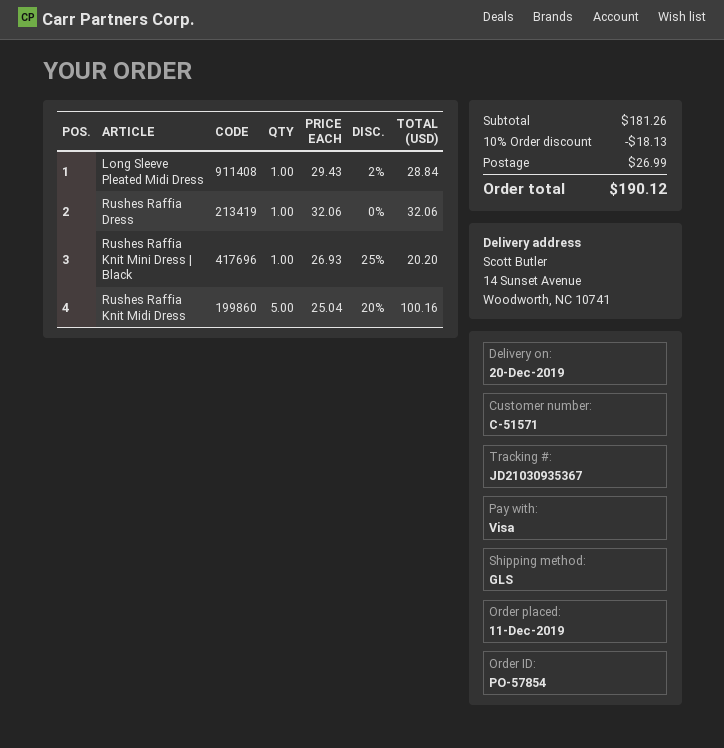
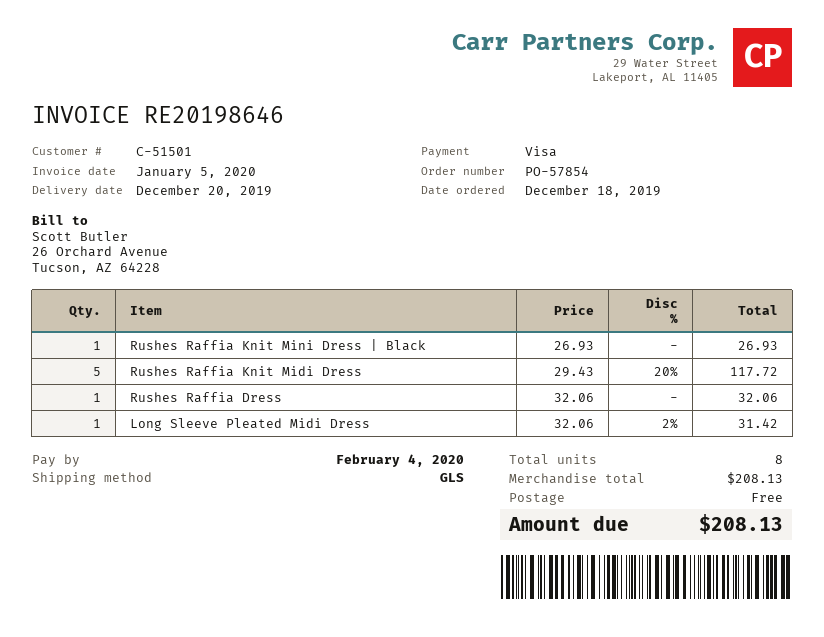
order date: 2019-12-11 -> 2019-12-18
customer number: C-51571 -> C-51501
Long Sleeve Pleated Midi Dress: 1 x 29.43 - 2% = 28.84 -> 1 x 32.06 - 2% = 31.42
Rushes Raffia Knit Mini Dress | Black: 1 x 26.93 - 25% = 20.20 -> 1 x 26.93 = 26.93
Rushes Raffia Knit Midi Dress: 5 x 25.04 - 20% = 100.16 -> 5 x 29.43 - 20% = 117.72
subtotal: 181.26 -> 208.13
discount: 10% = 18.13 -> none
shipping: 26.99 -> 0.00
total: 190.12 -> 208.13

